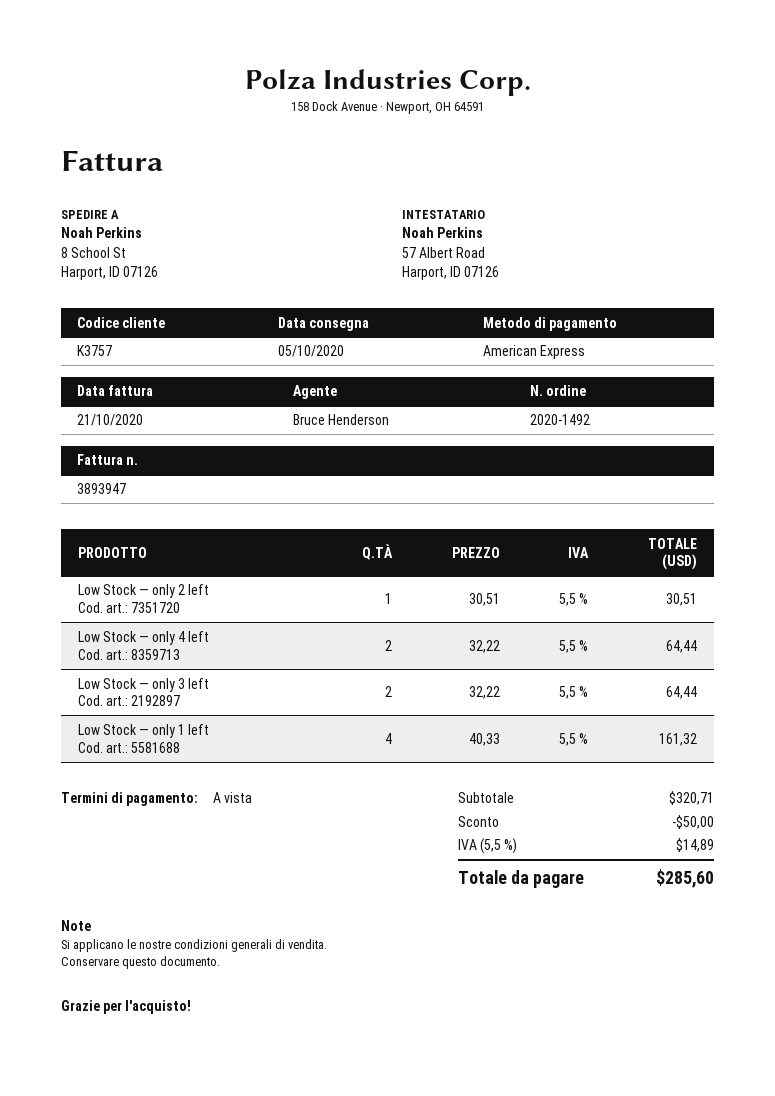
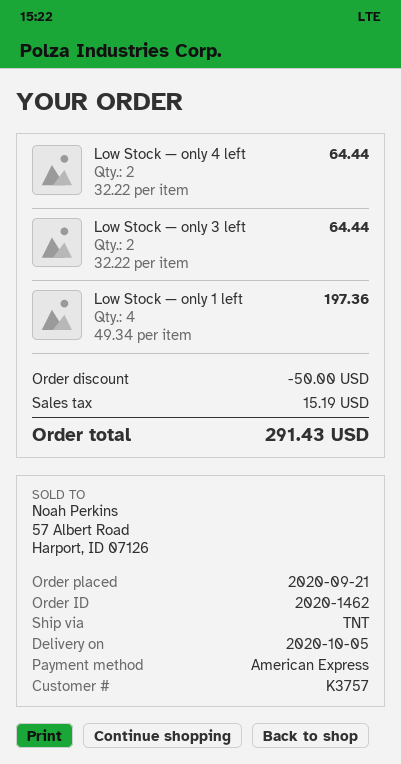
order number: 2020-1492 -> 2020-1462
Low Stock — only 2 left: 1 x 30.51 = 30.51 -> none
Low Stock — only 1 left: 4 x 40.33 = 161.32 -> 4 x 49.34 = 197.36
tax: 14.89 -> 15.19
total: 285.60 -> 291.43

